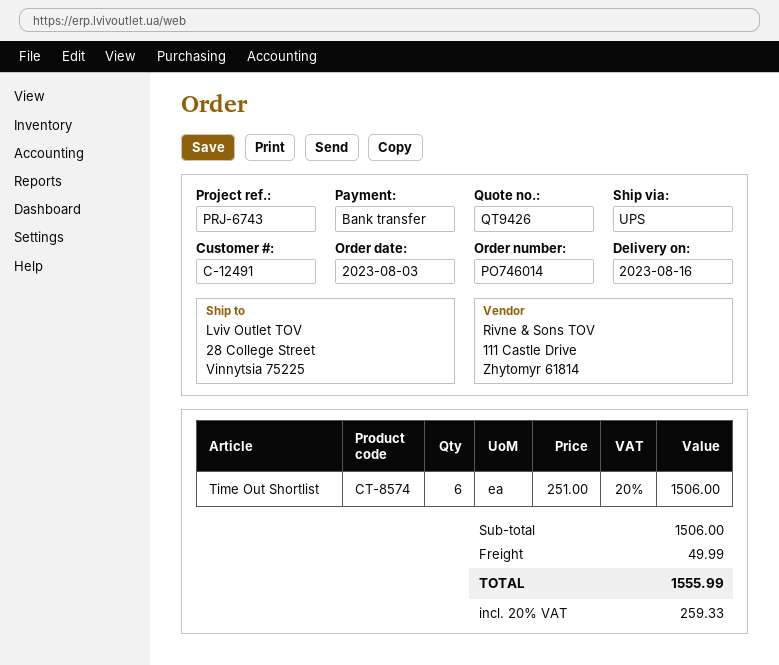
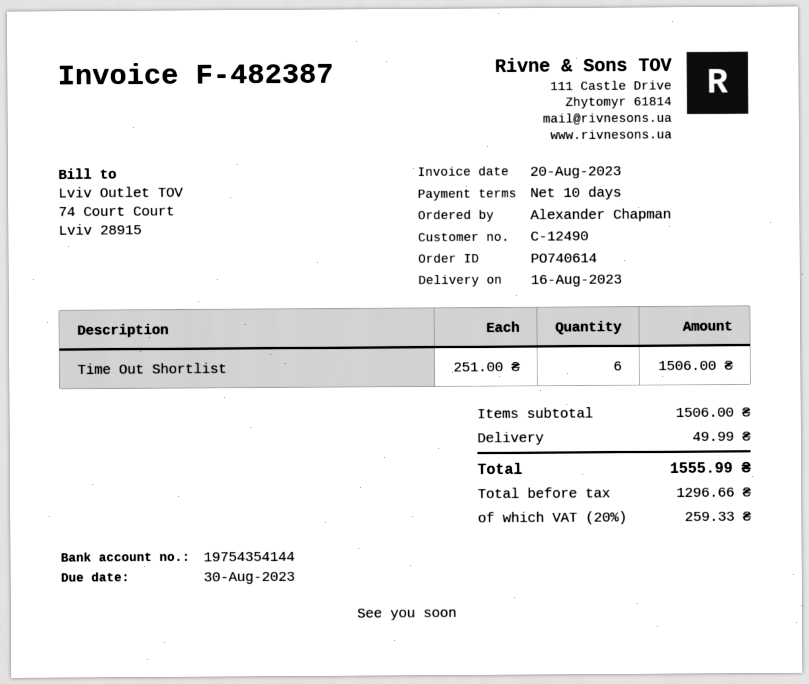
order number: PO746014 -> PO740614
customer number: C-12491 -> C-12490

